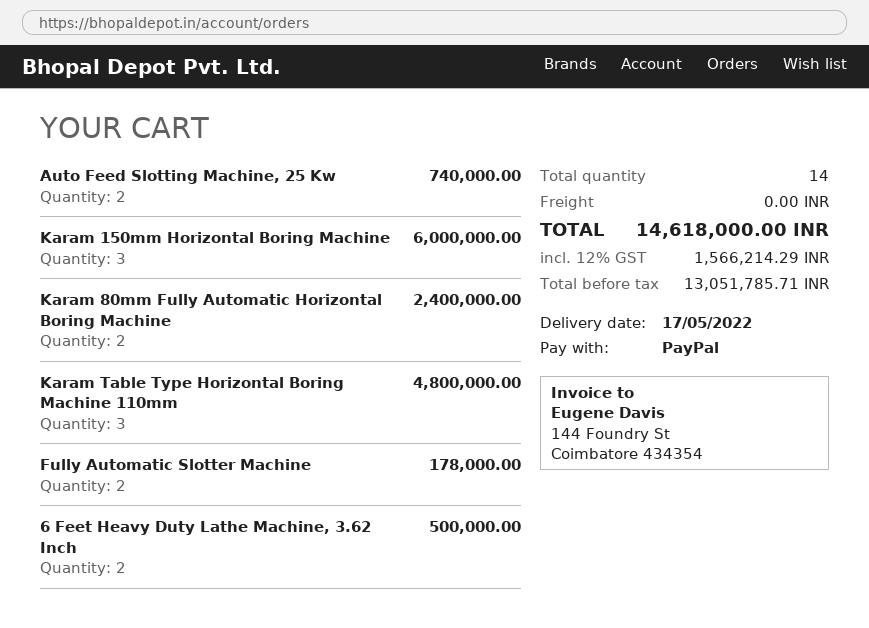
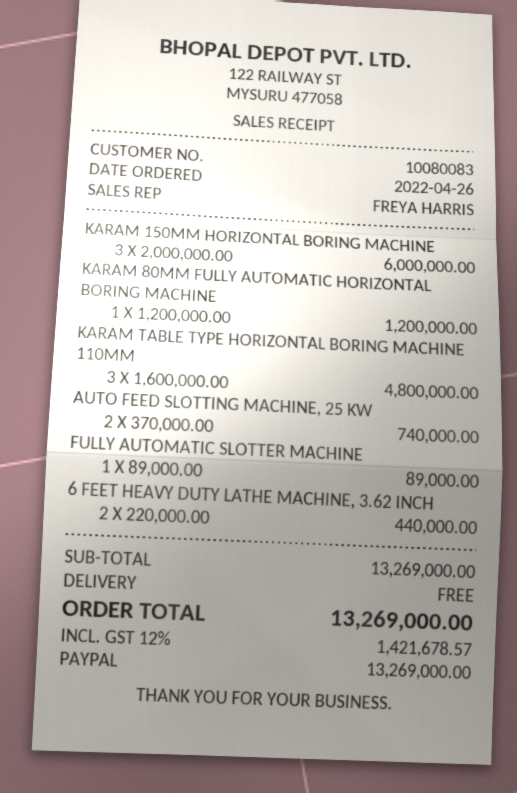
Karam 80mm Fully Automatic Horizontal Boring Machine: 2 for 2400000.00 -> 1 for 1200000.00
Fully Automatic Slotter Machine: 2 for 178000.00 -> 1 for 89000.00
6 Feet Heavy Duty Lathe Machine, 3.62 Inch: 2 for 500000.00 -> 2 for 440000.00
tax: 12% = 1566214.29 -> 12% = 1421678.57
total: 14618000.00 -> 13269000.00

